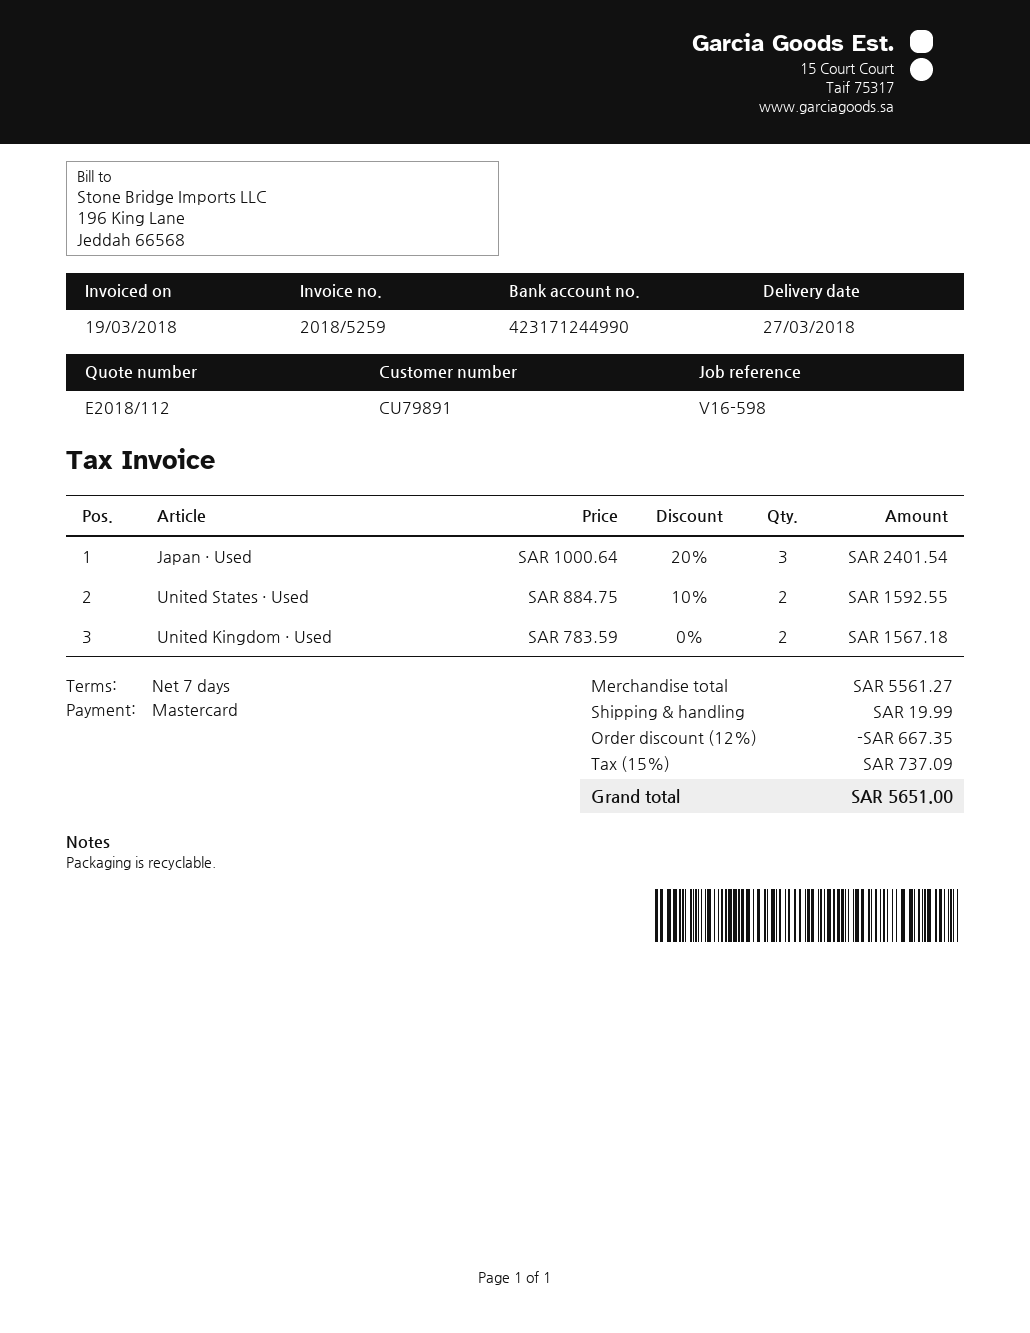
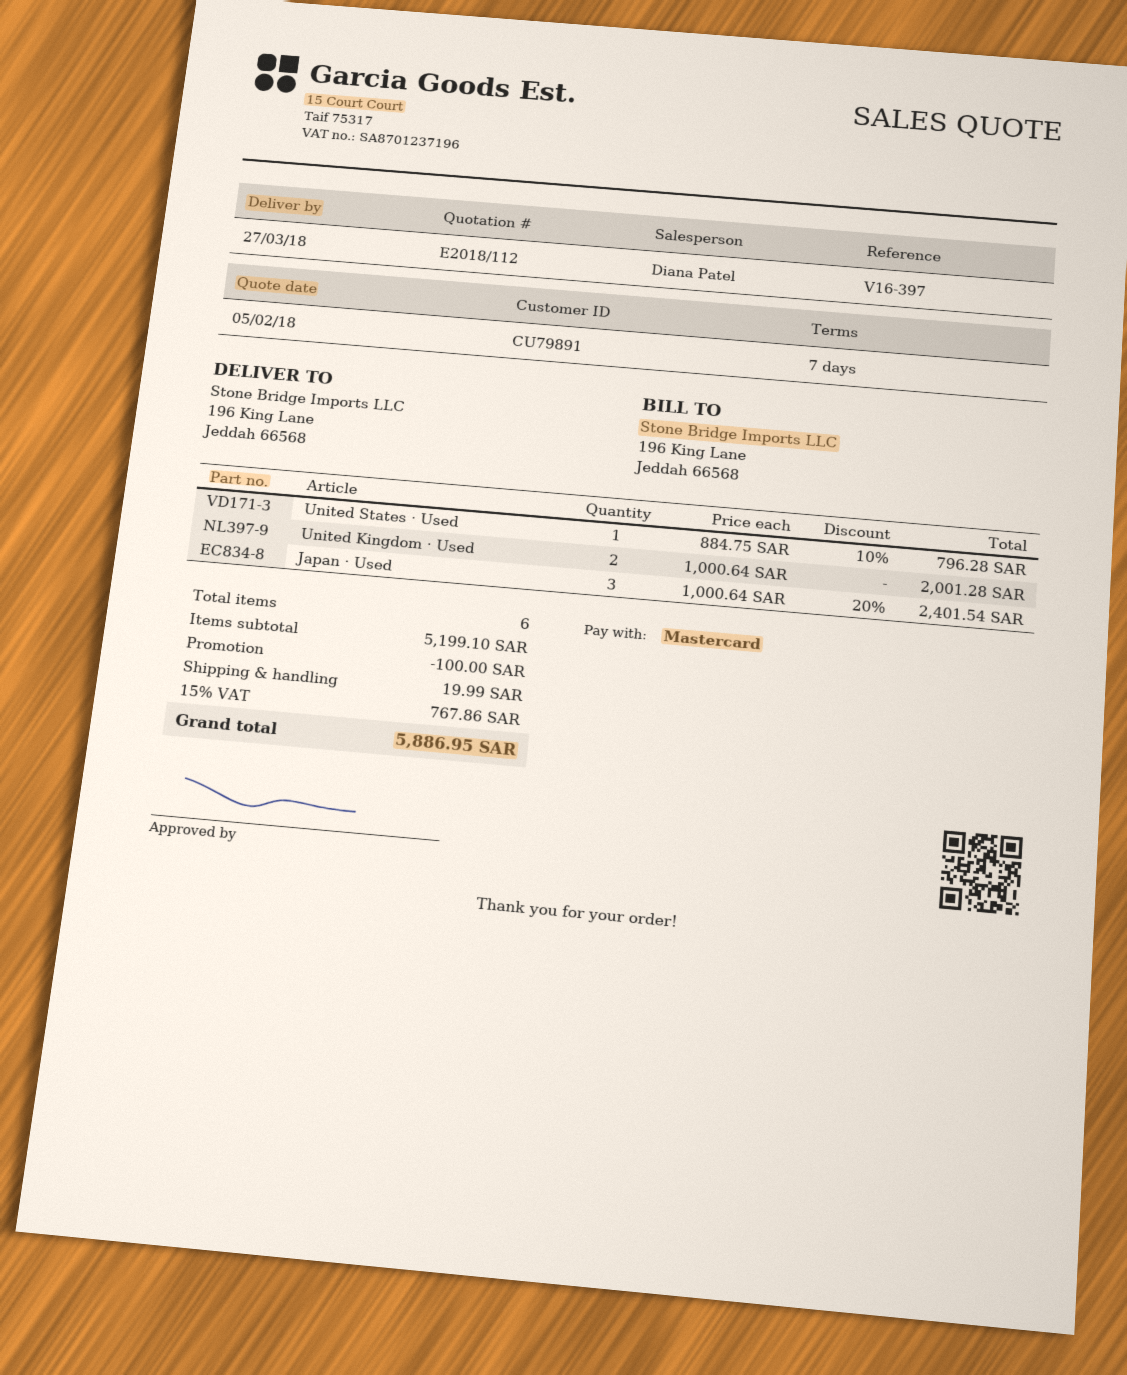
reference: V16-598 -> V16-397
United States · Used: 2 x 884.75 - 10% = 1592.55 -> 1 x 884.75 - 10% = 796.28
United Kingdom · Used: 2 x 783.59 = 1567.18 -> 2 x 1000.64 = 2001.28
subtotal: 5561.27 -> 5199.10
discount: 667.35 -> 100.00
tax: 15% = 737.09 -> 15% = 767.86
total: 5651.00 -> 5886.95

